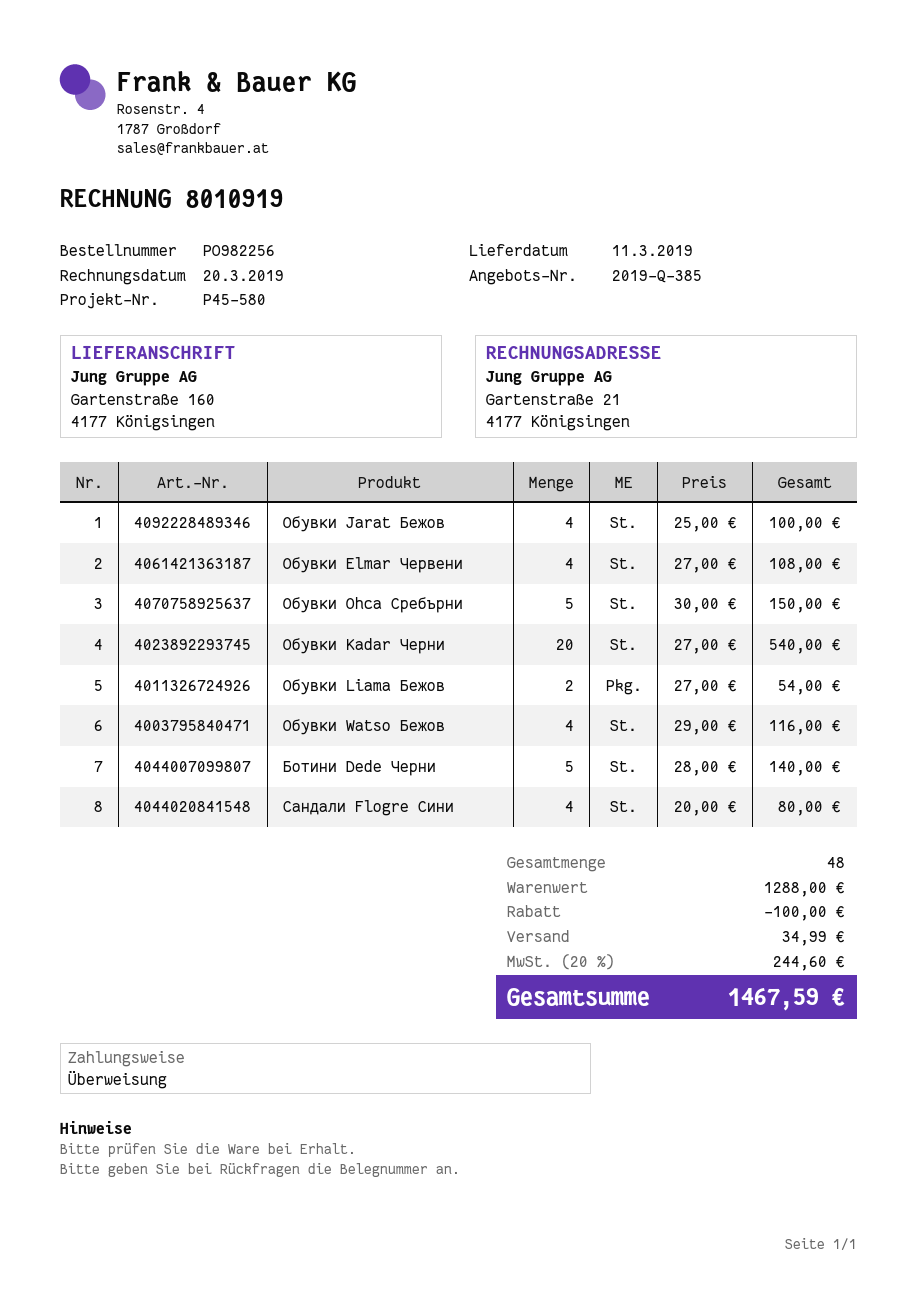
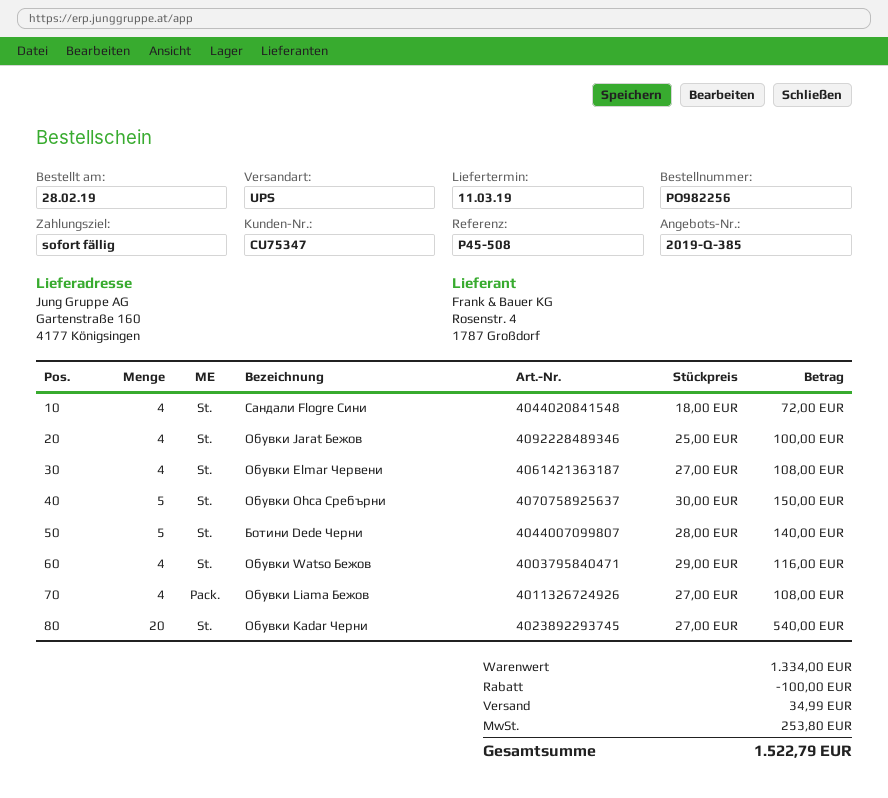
reference: P45-580 -> P45-508
Обувки Liama Бежов: 2 x 27.00 = 54.00 -> 4 x 27.00 = 108.00
Сандали Flogre Сини: 4 x 20.00 = 80.00 -> 4 x 18.00 = 72.00
subtotal: 1288.00 -> 1334.00
tax: 244.60 -> 253.80
total: 1467.59 -> 1522.79

